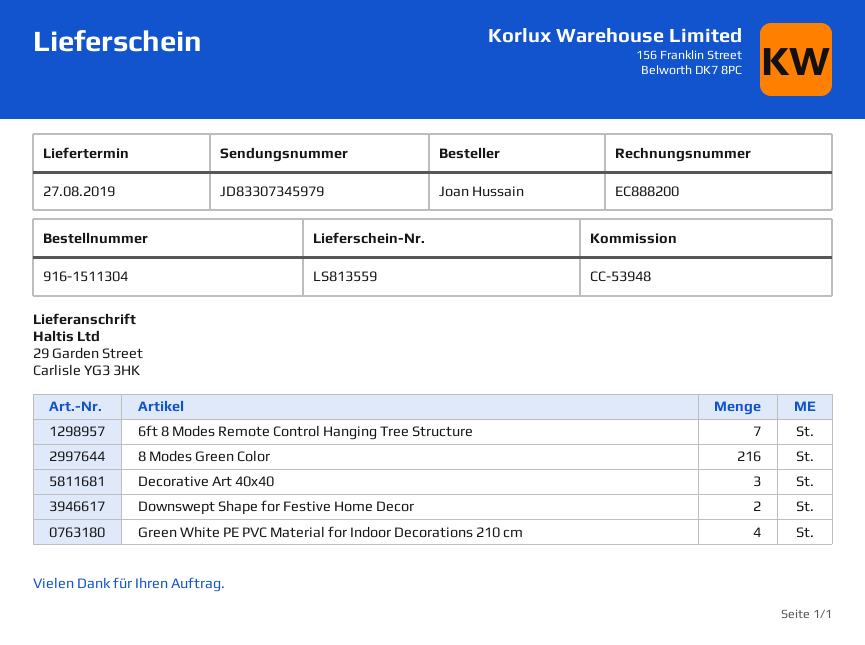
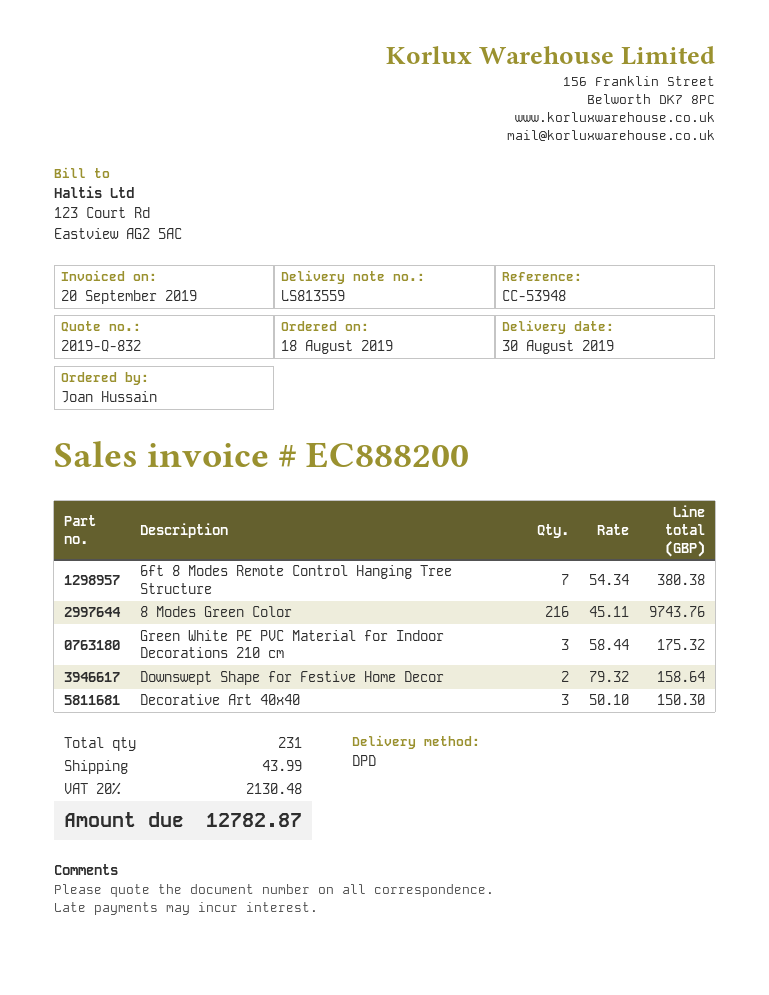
delivery date: 2019-08-27 -> 2019-08-30
Green White PE PVC Material for Indoor Decorations 210 cm: 4 -> 3

